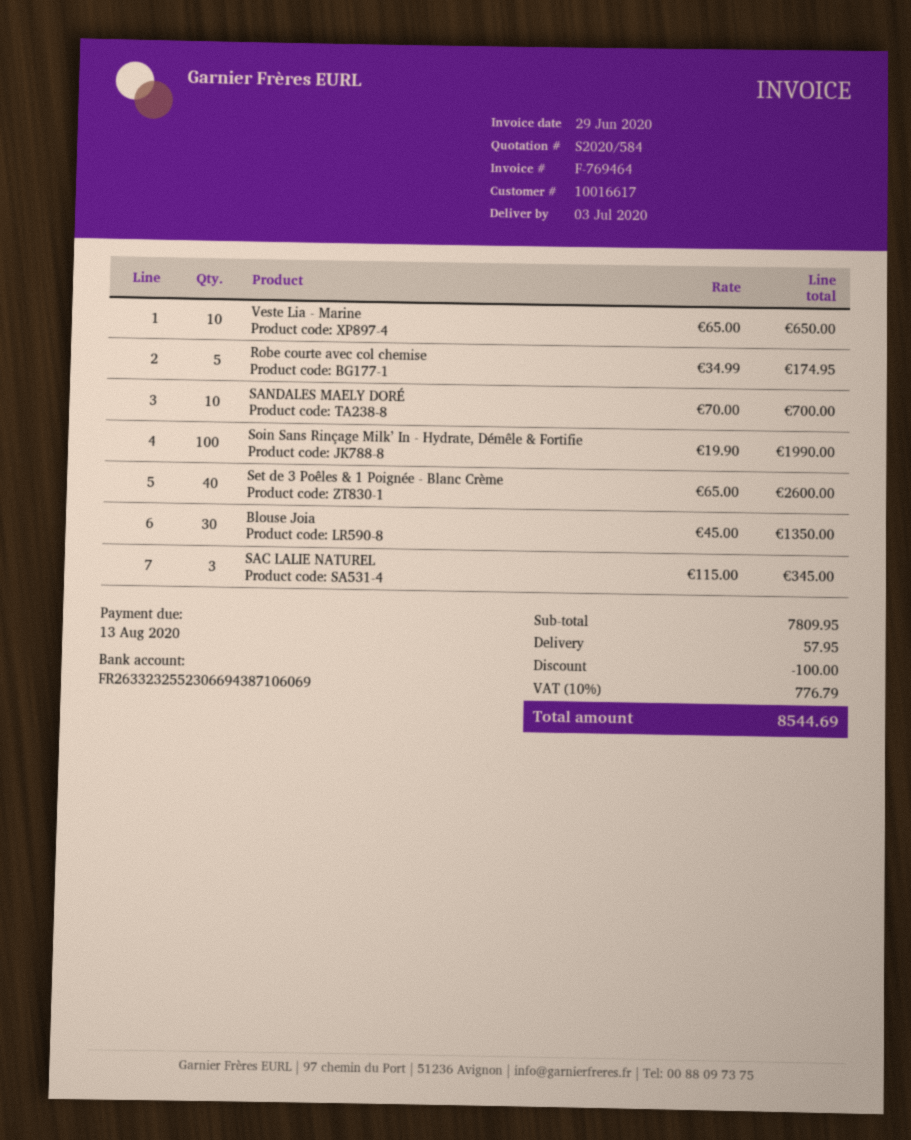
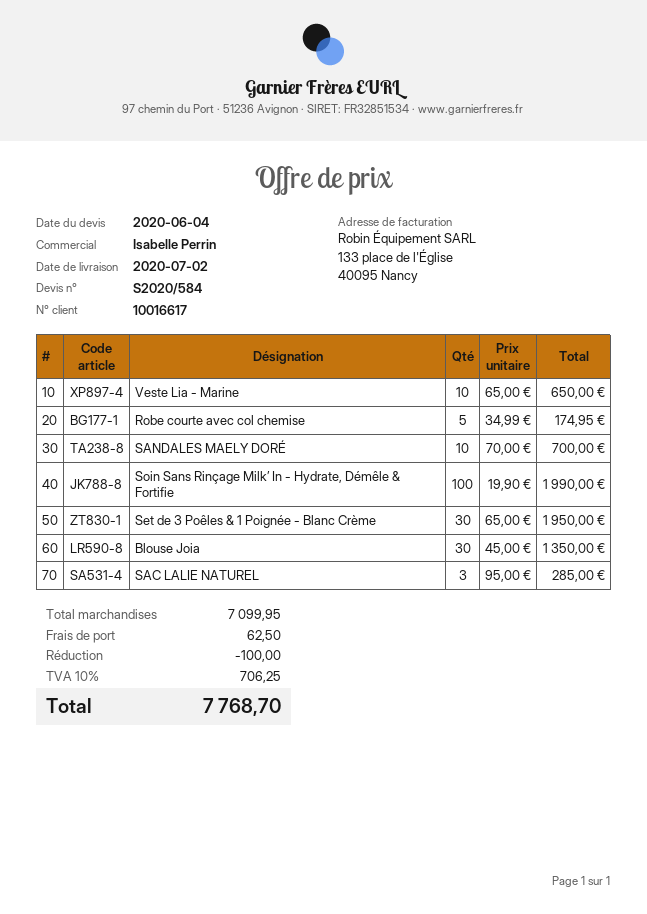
delivery date: 2020-07-03 -> 2020-07-02
Set de 3 Poêles & 1 Poignée - Blanc Crème: 40 x 65.00 = 2600.00 -> 30 x 65.00 = 1950.00
SAC LALIE NATUREL: 3 x 115.00 = 345.00 -> 3 x 95.00 = 285.00
subtotal: 7809.95 -> 7099.95
shipping: 57.95 -> 62.50
tax: 10% = 776.79 -> 10% = 706.25
total: 8544.69 -> 7768.70

